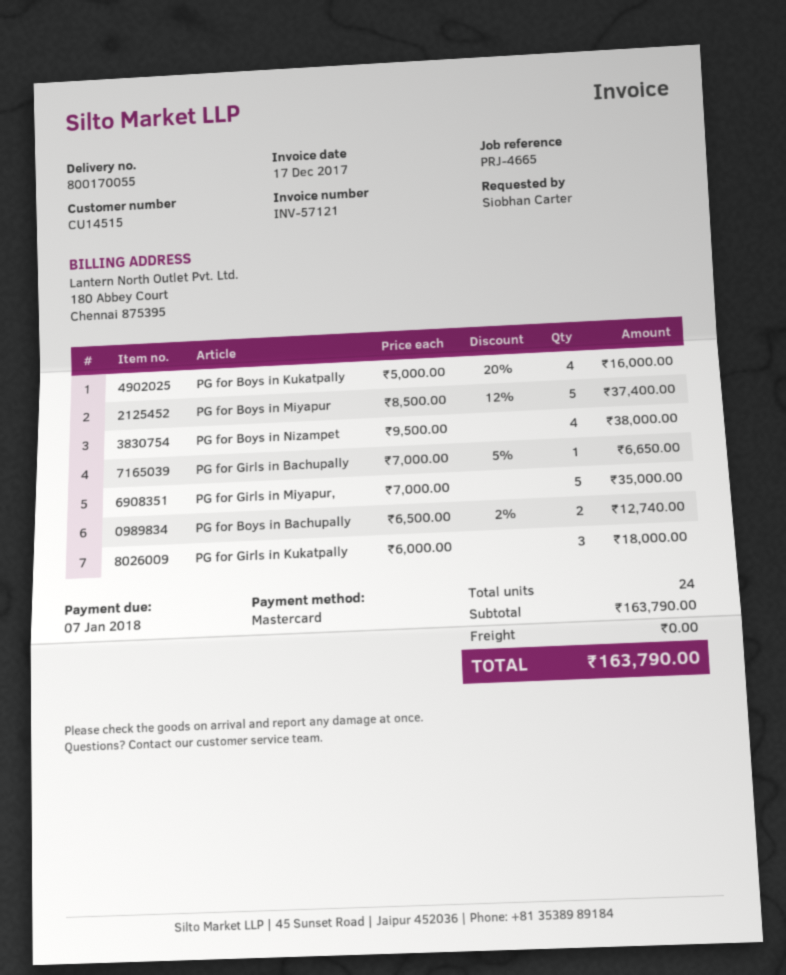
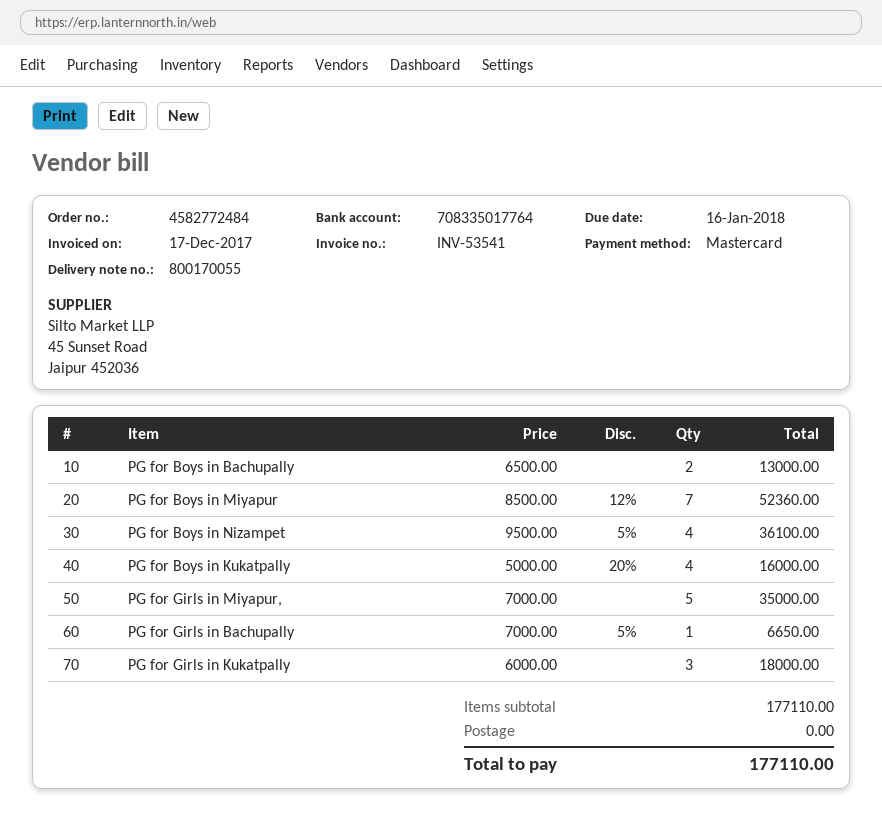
invoice number: INV-57121 -> INV-53541
due date: 2018-01-07 -> 2018-01-16
PG for Boys in Miyapur: 5 x 8500.00 - 12% = 37400.00 -> 7 x 8500.00 - 12% = 52360.00
PG for Boys in Nizampet: 4 x 9500.00 = 38000.00 -> 4 x 9500.00 - 5% = 36100.00
PG for Boys in Bachupally: 2 x 6500.00 - 2% = 12740.00 -> 2 x 6500.00 = 13000.00
subtotal: 163790.00 -> 177110.00
total: 163790.00 -> 177110.00

